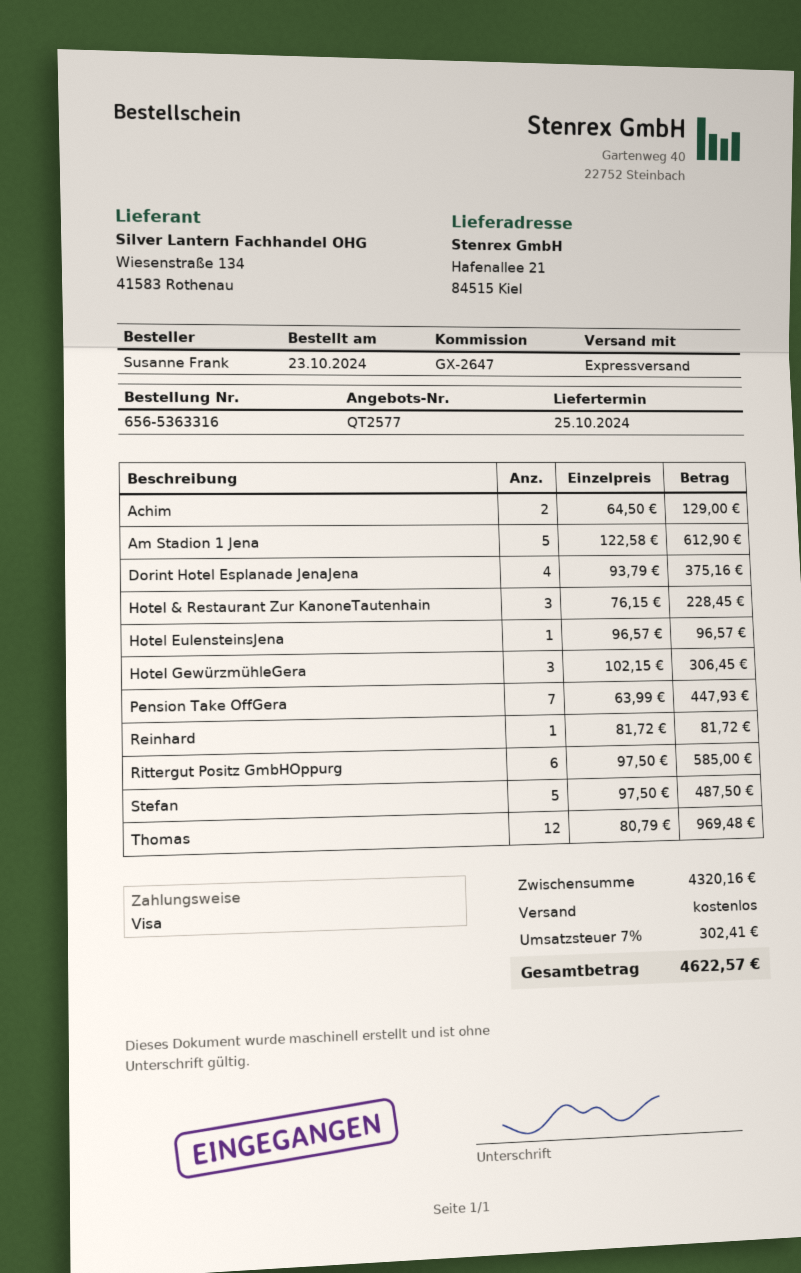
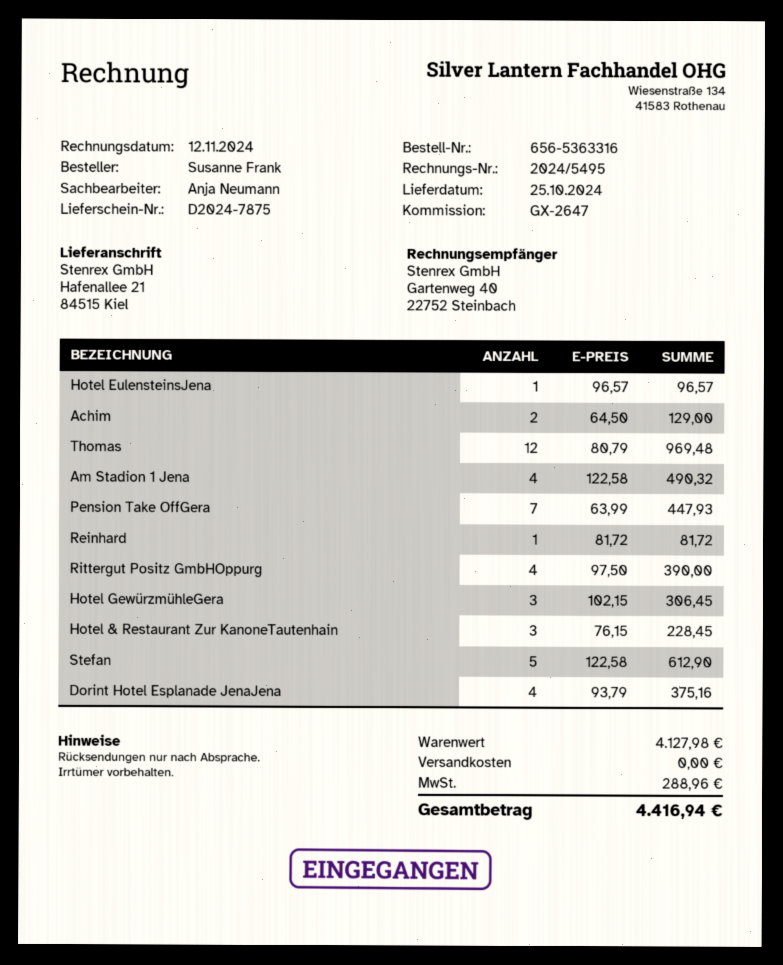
Am Stadion 1 Jena: 5 x 122.58 = 612.90 -> 4 x 122.58 = 490.32
Rittergut Positz GmbHOppurg: 6 x 97.50 = 585.00 -> 4 x 97.50 = 390.00
Stefan: 5 x 97.50 = 487.50 -> 5 x 122.58 = 612.90
subtotal: 4320.16 -> 4127.98
tax: 302.41 -> 288.96
total: 4622.57 -> 4416.94

